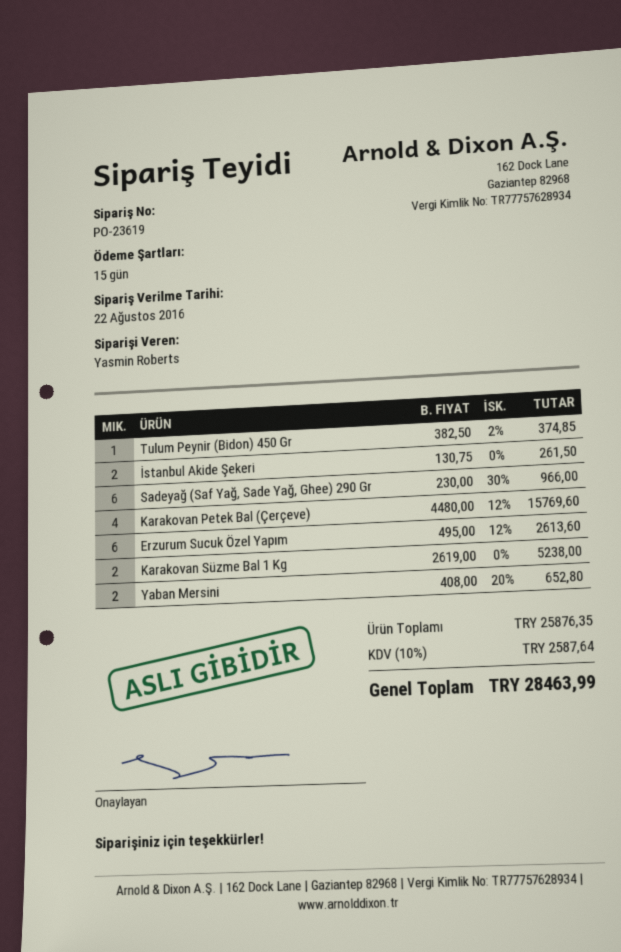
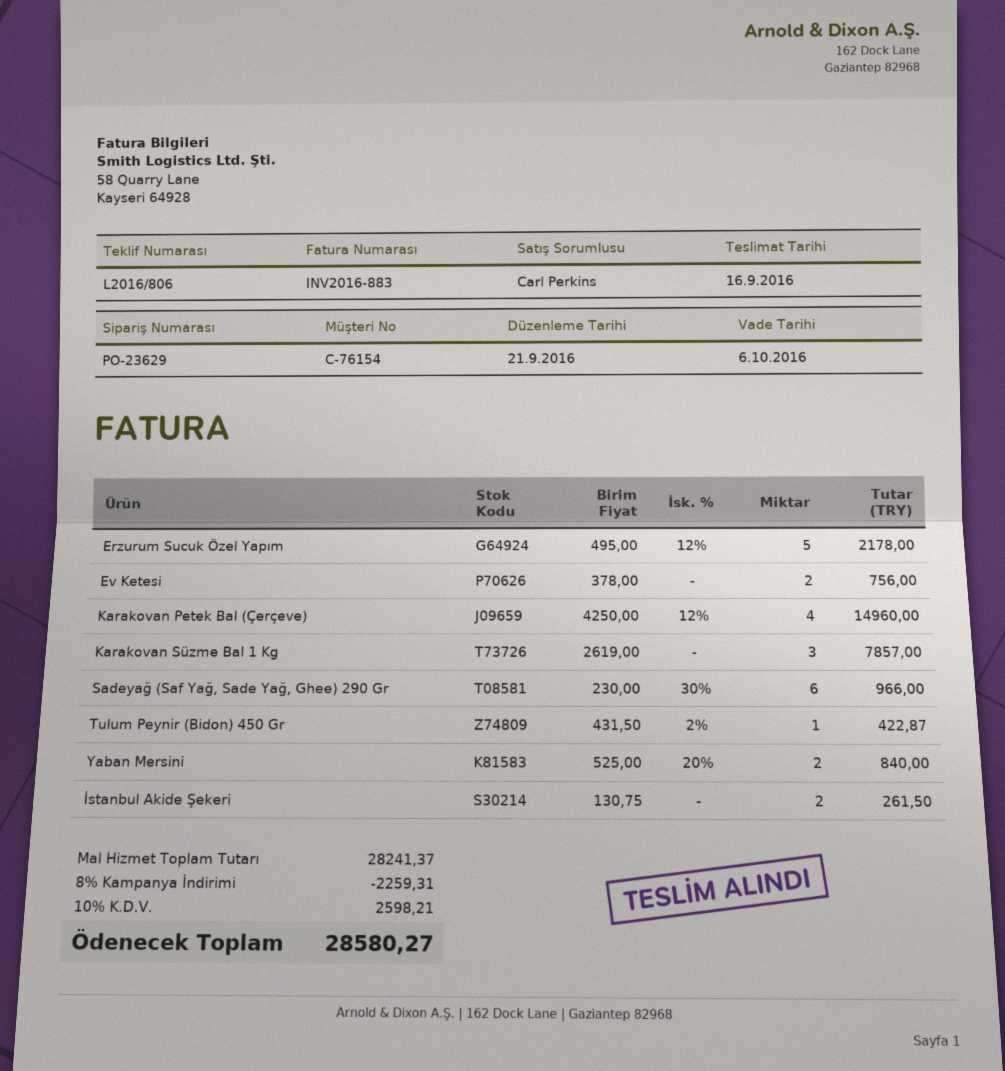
order number: PO-23619 -> PO-23629
Tulum Peynir (Bidon) 450 Gr: 1 x 382.50 - 2% = 374.85 -> 1 x 431.50 - 2% = 422.87
Karakovan Petek Bal (Çerçeve): 4 x 4480.00 - 12% = 15769.60 -> 4 x 4250.00 - 12% = 14960.00
Erzurum Sucuk Özel Yapım: 6 x 495.00 - 12% = 2613.60 -> 5 x 495.00 - 12% = 2178.00
Karakovan Süzme Bal 1 Kg: 2 x 2619.00 = 5238.00 -> 3 x 2619.00 = 7857.00
Yaban Mersini: 2 x 408.00 - 20% = 652.80 -> 2 x 525.00 - 20% = 840.00
Ev Ketesi: none -> 2 x 378.00 = 756.00
subtotal: 25876.35 -> 28241.37
discount: none -> 8% = 2259.31
tax: 10% = 2587.64 -> 10% = 2598.21
total: 28463.99 -> 28580.27

